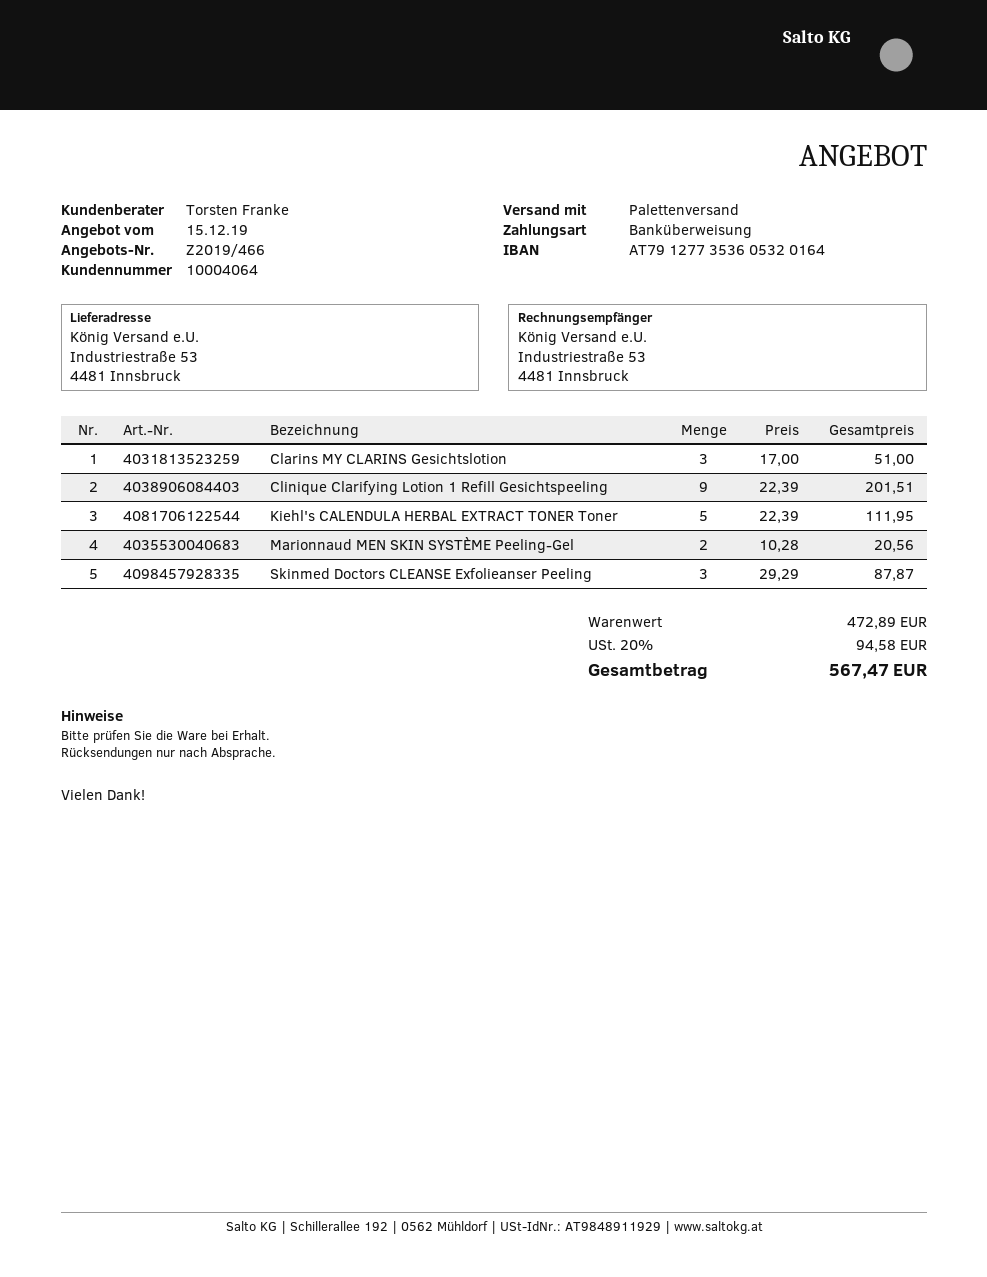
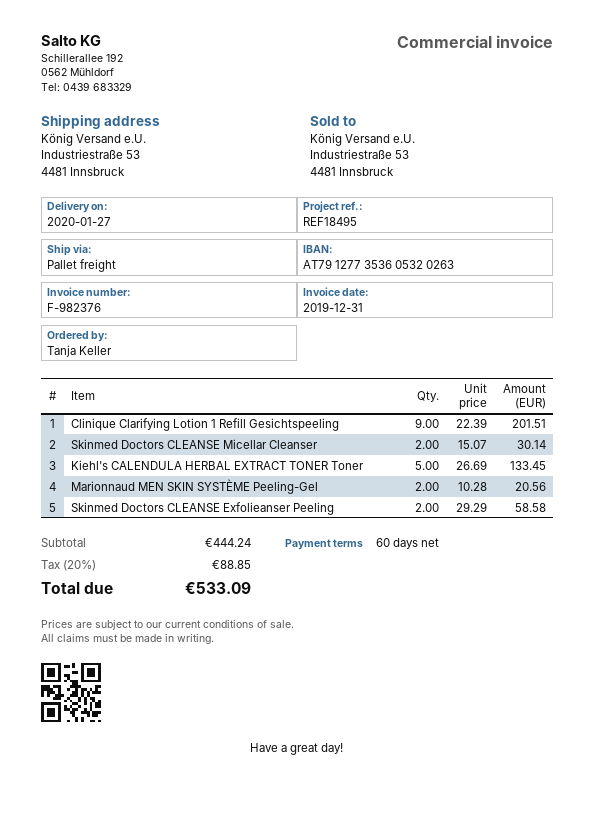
bank account: AT791277353605320164 -> AT791277353605320263
Clarins MY CLARINS Gesichtslotion: 3 x 17.00 = 51.00 -> none
Kiehl's CALENDULA HERBAL EXTRACT TONER Toner: 5 x 22.39 = 111.95 -> 5 x 26.69 = 133.45
Skinmed Doctors CLEANSE Exfolieanser Peeling: 3 x 29.29 = 87.87 -> 2 x 29.29 = 58.58
Skinmed Doctors CLEANSE Micellar Cleanser: none -> 2 x 15.07 = 30.14
subtotal: 472.89 -> 444.24
tax: 20% = 94.58 -> 20% = 88.85
total: 567.47 -> 533.09

